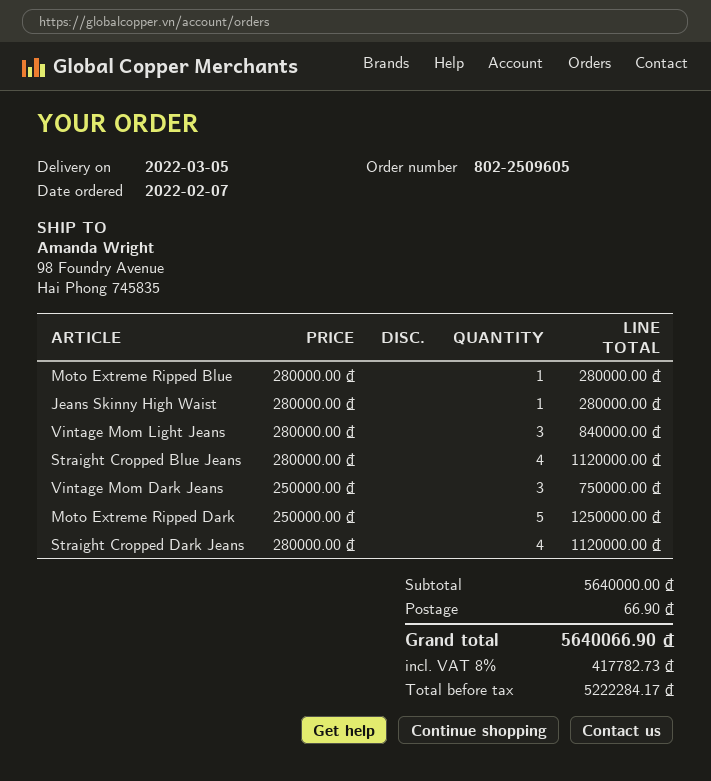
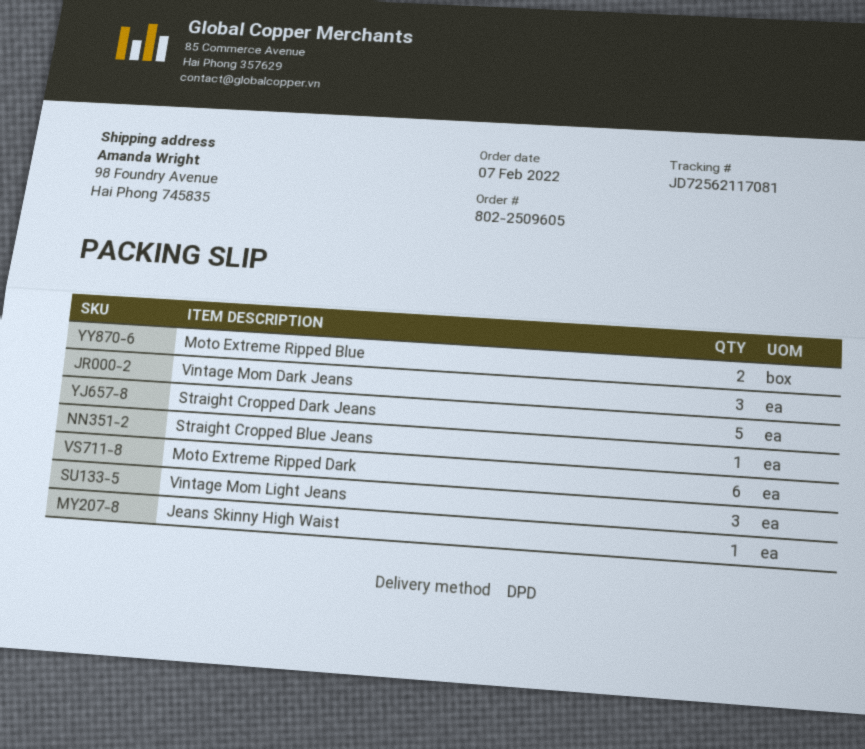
Moto Extreme Ripped Blue: 1 -> 2
Straight Cropped Blue Jeans: 4 -> 1
Moto Extreme Ripped Dark: 5 -> 6
Straight Cropped Dark Jeans: 4 -> 5

